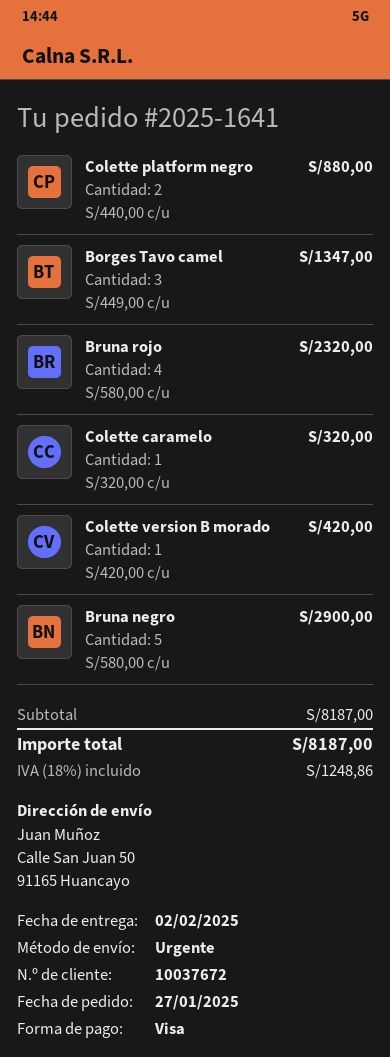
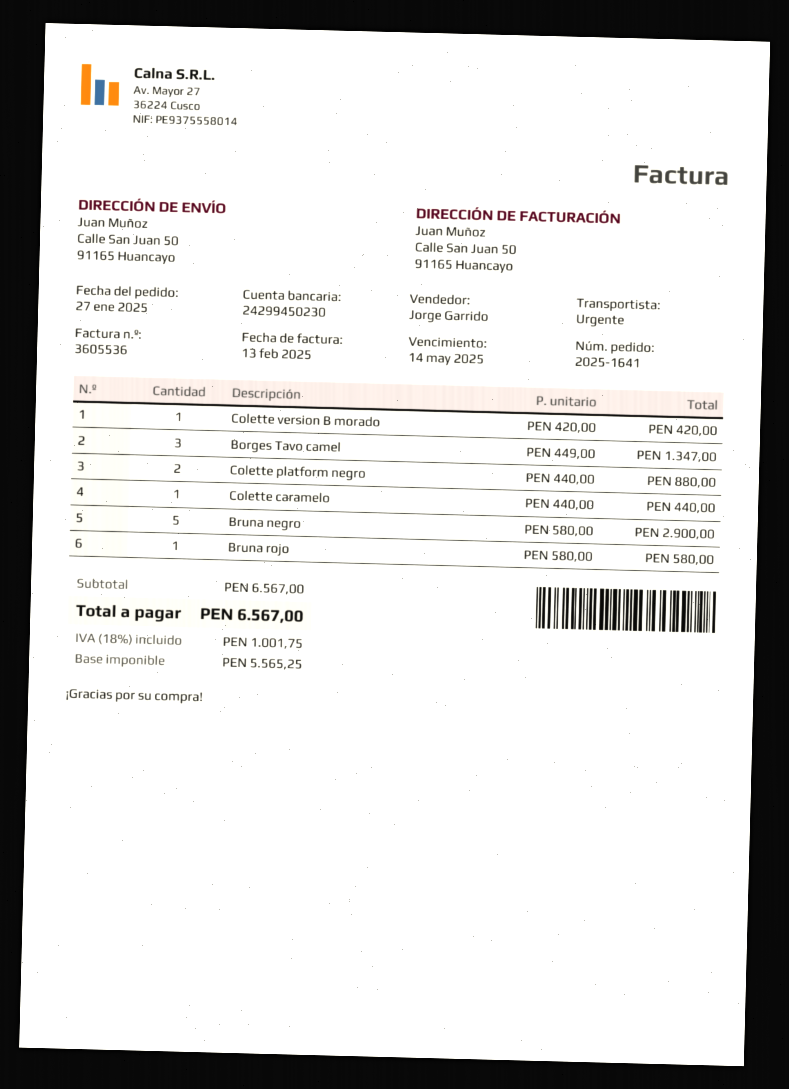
Bruna rojo: 4 x 580.00 = 2320.00 -> 1 x 580.00 = 580.00
Colette caramelo: 1 x 320.00 = 320.00 -> 1 x 440.00 = 440.00
subtotal: 8187.00 -> 6567.00
tax: 18% = 1248.86 -> 18% = 1001.75
total: 8187.00 -> 6567.00

